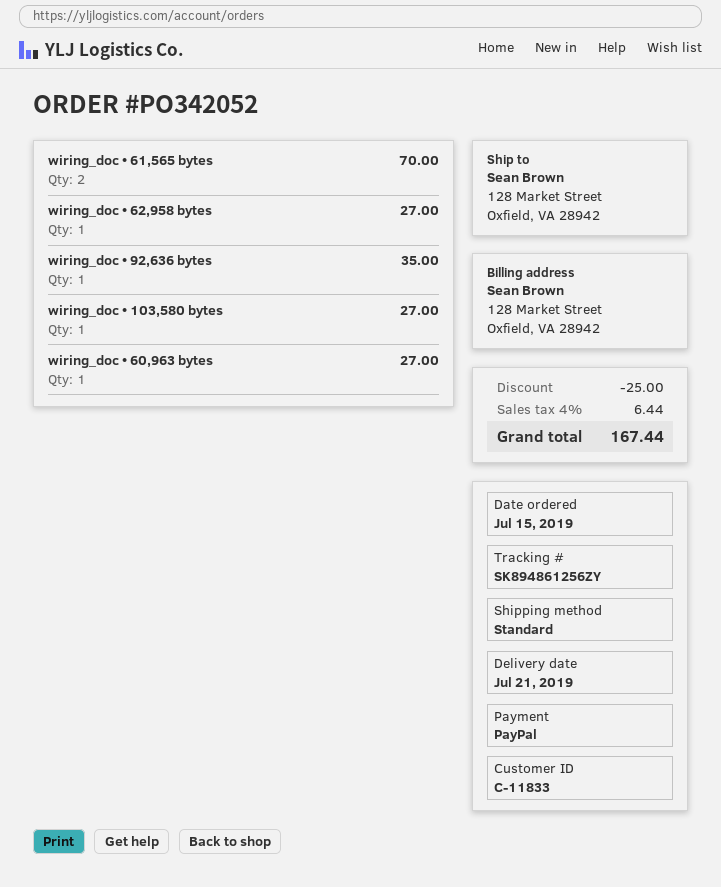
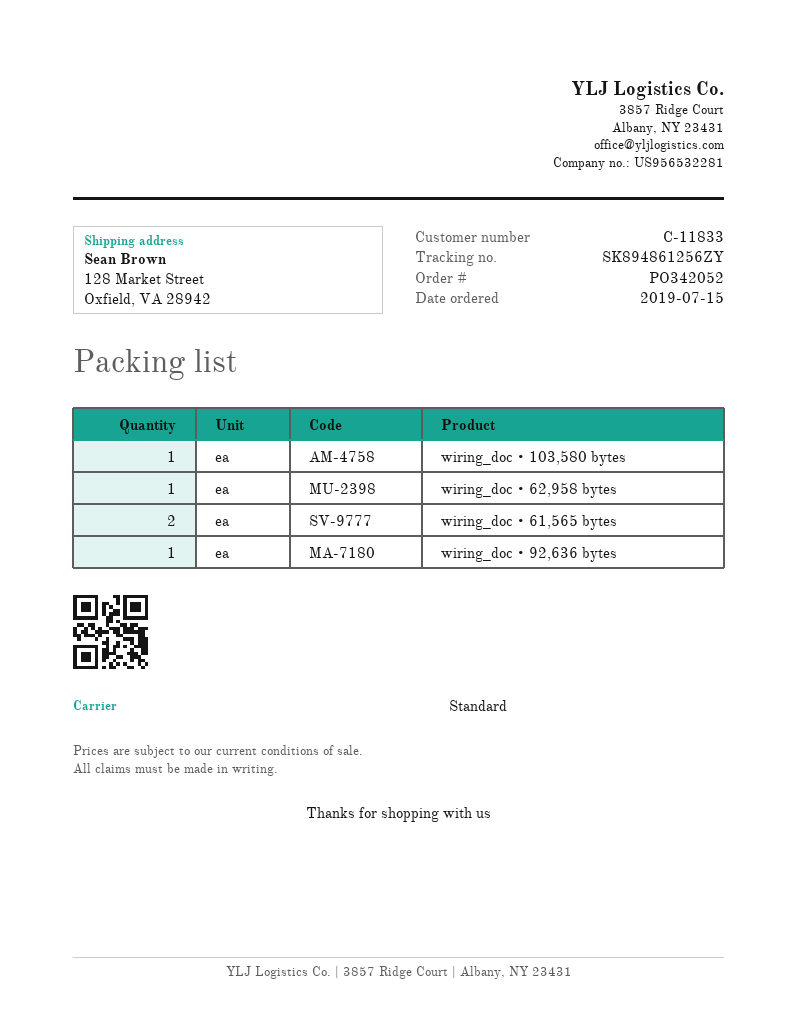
wiring_doc • 60,963 bytes: 1 -> none

